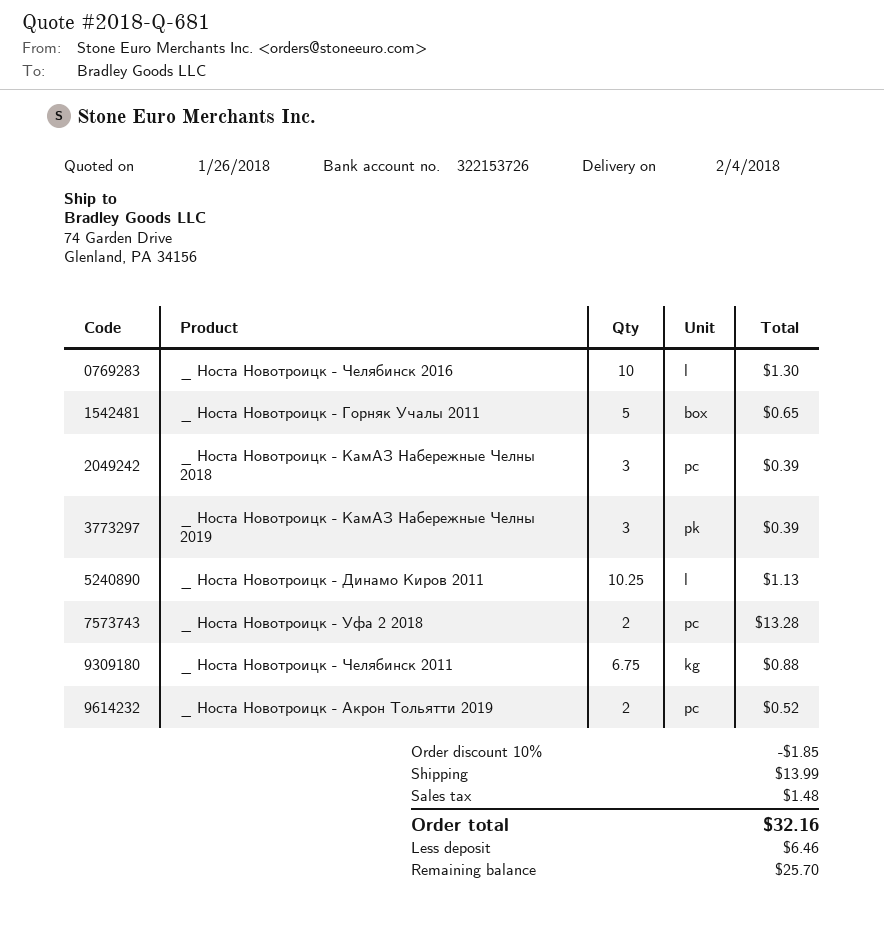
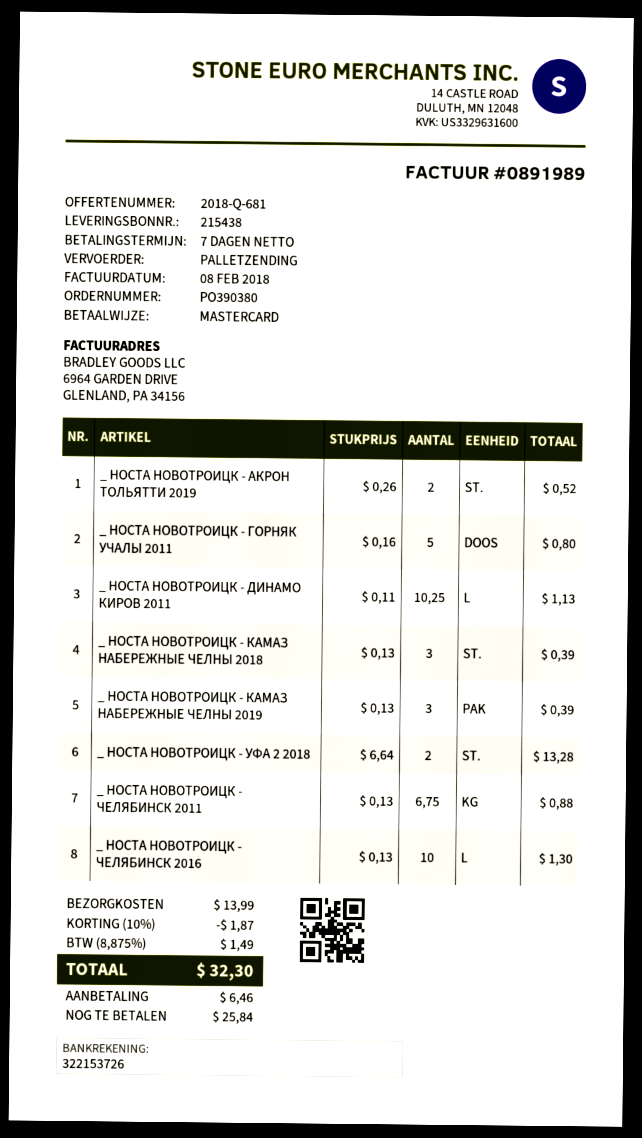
_ Носта Новотроицк - Горняк Учалы 2011: 5 for 0.65 -> 5 for 0.80
discount: 10% = 1.85 -> 10% = 1.87
tax: 1.48 -> 1.49
total: 32.16 -> 32.30
balance: 25.70 -> 25.84

